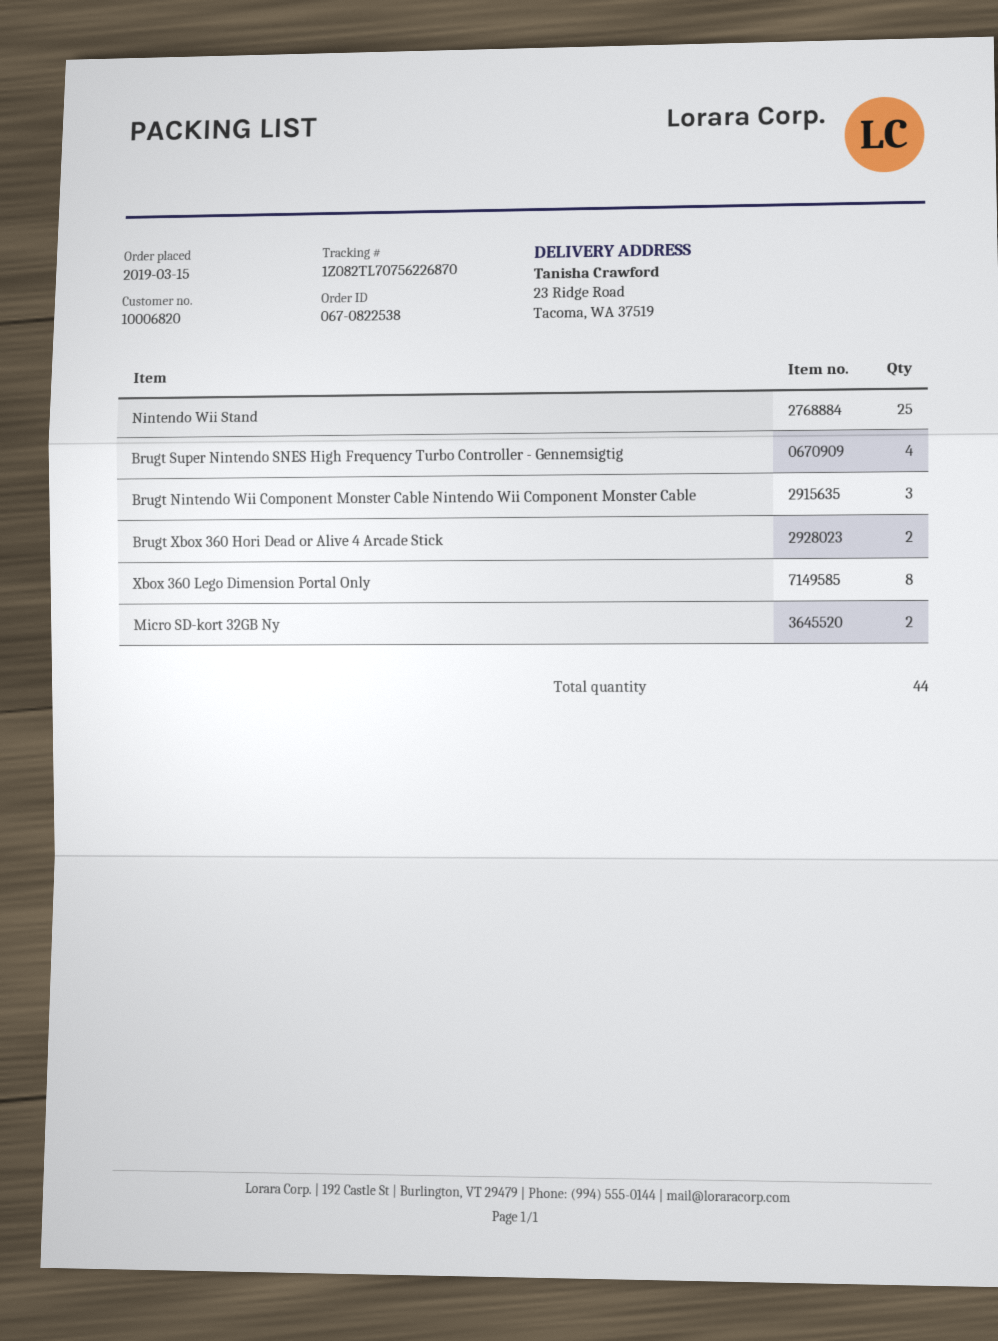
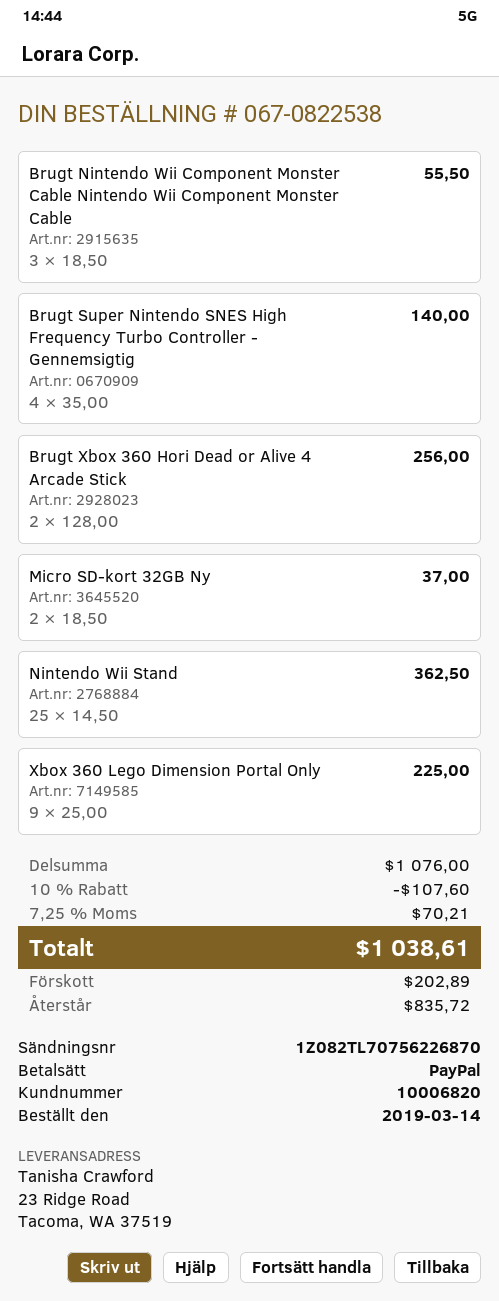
order date: 2019-03-15 -> 2019-03-14
Xbox 360 Lego Dimension Portal Only: 8 -> 9

